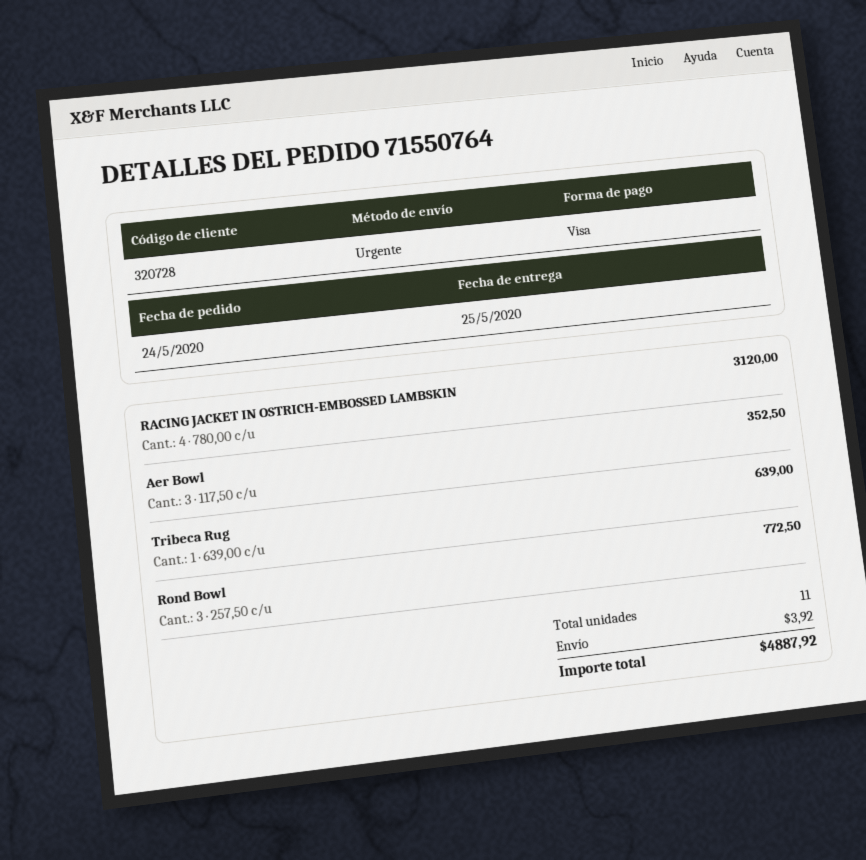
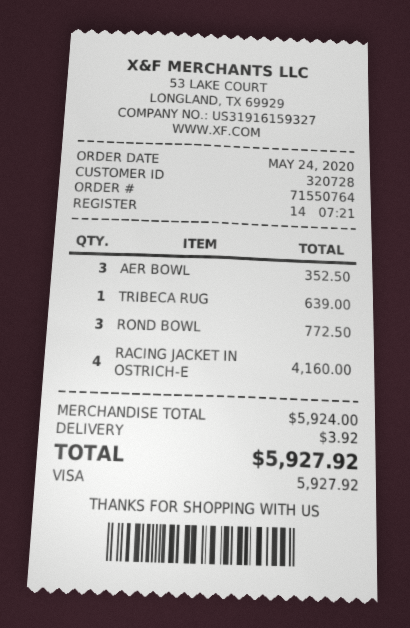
RACING JACKET IN OSTRICH-EMBOSSED LAMBSKIN: 4 for 3120.00 -> 4 for 4160.00
total: 4887.92 -> 5927.92

